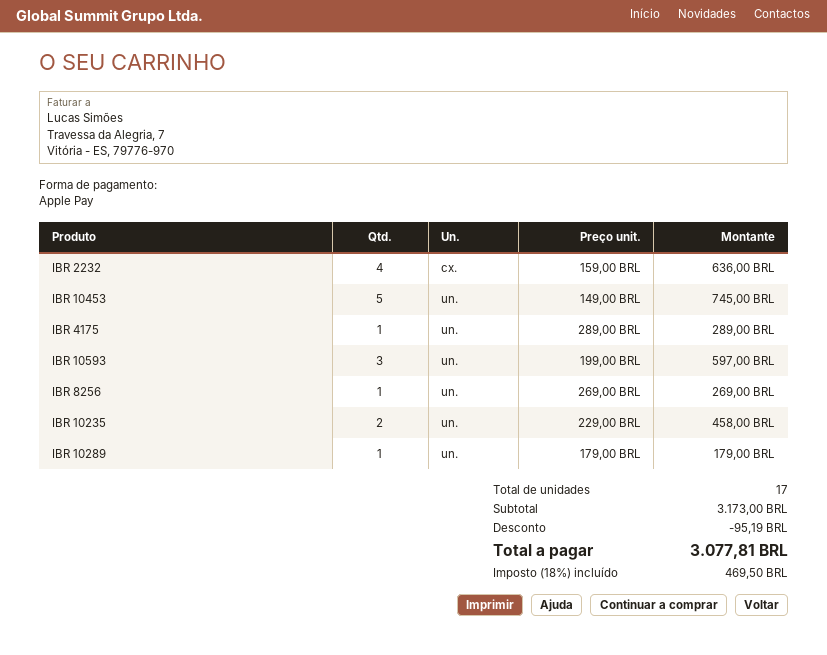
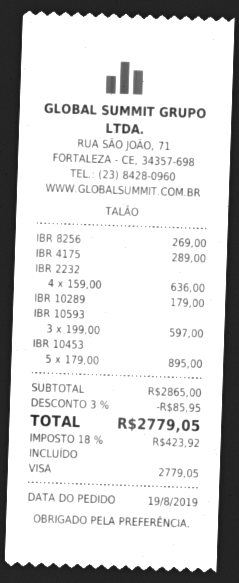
payment method: Apple Pay -> Visa
IBR 10453: 5 x 149.00 = 745.00 -> 5 x 179.00 = 895.00
IBR 10235: 2 x 229.00 = 458.00 -> none
subtotal: 3173.00 -> 2865.00
discount: 95.19 -> 85.95
tax: 18% = 469.50 -> 18% = 423.92
total: 3077.81 -> 2779.05

